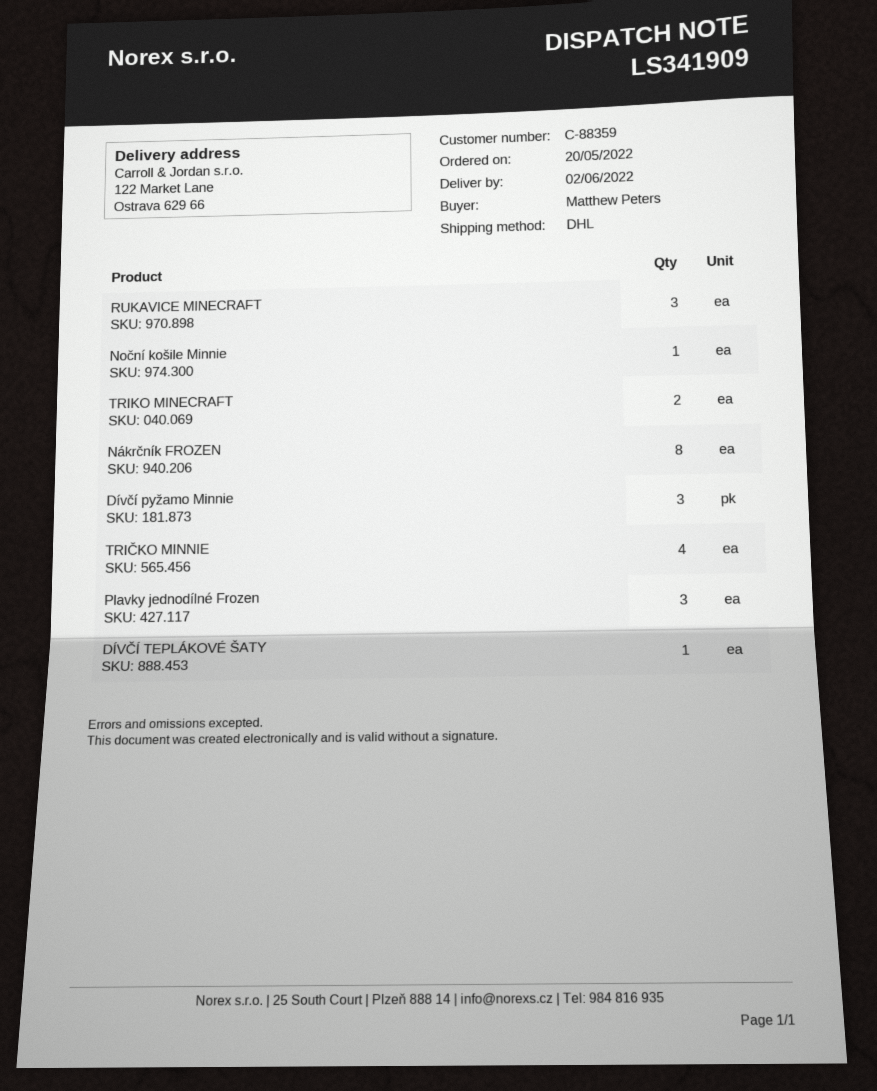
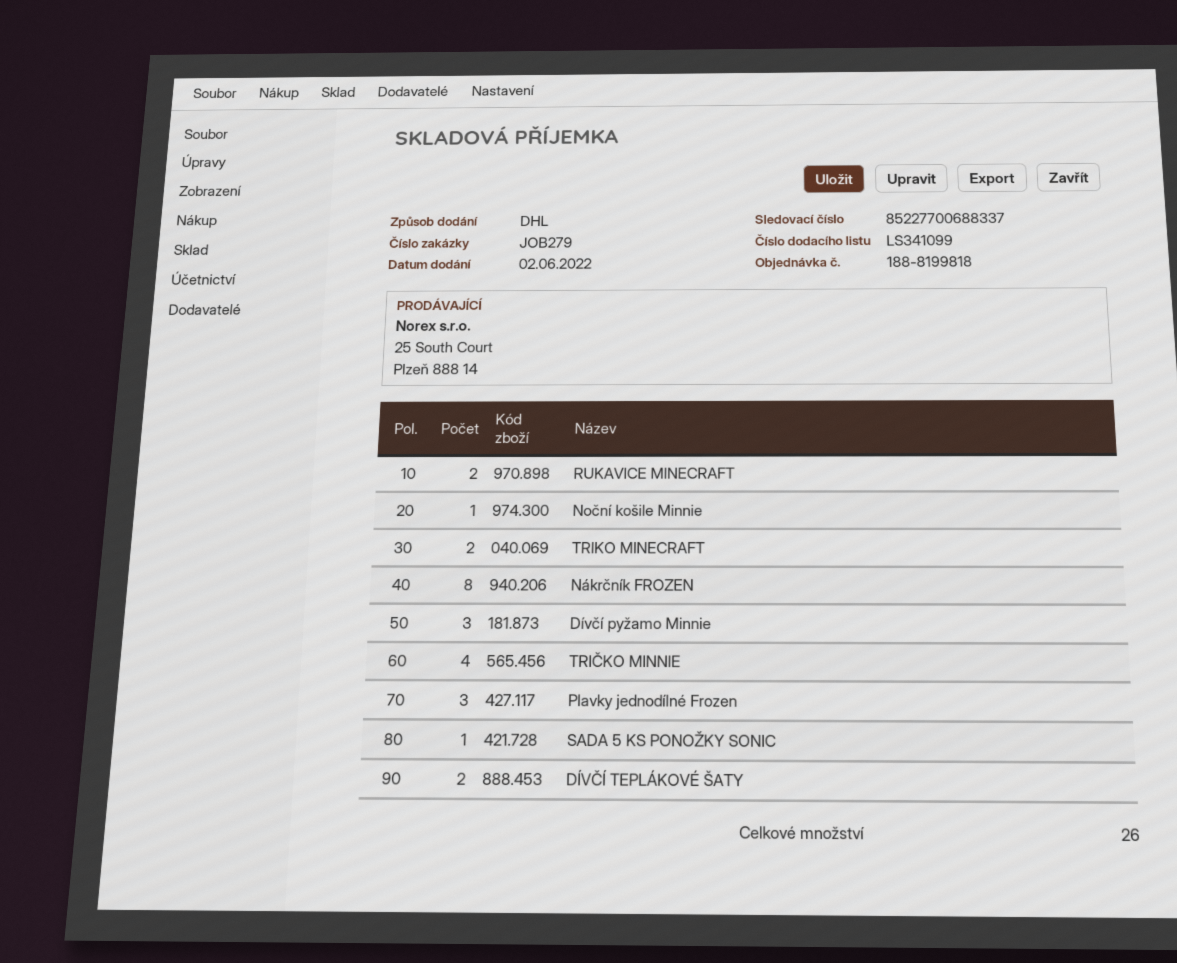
delivery note number: LS341909 -> LS341099
RUKAVICE MINECRAFT: 3 -> 2
DÍVČÍ TEPLÁKOVÉ ŠATY: 1 -> 2
SADA 5 KS PONOŽKY SONIC: none -> 1

